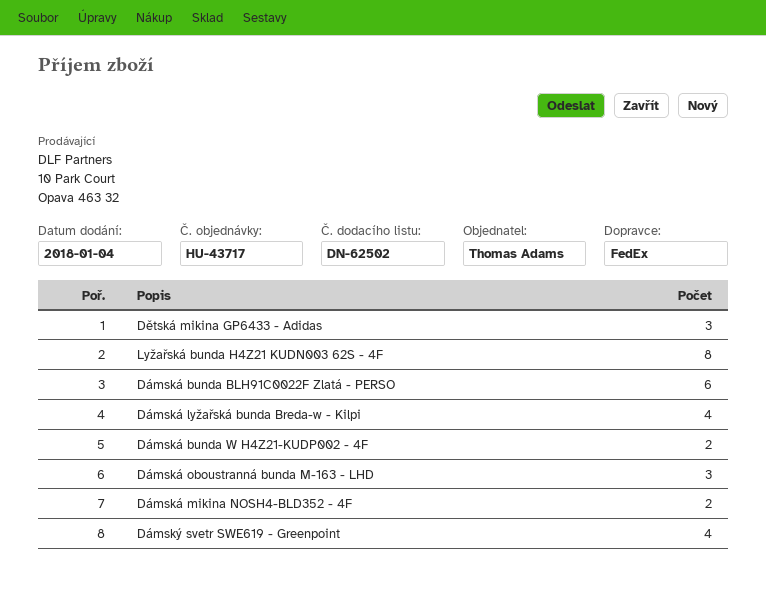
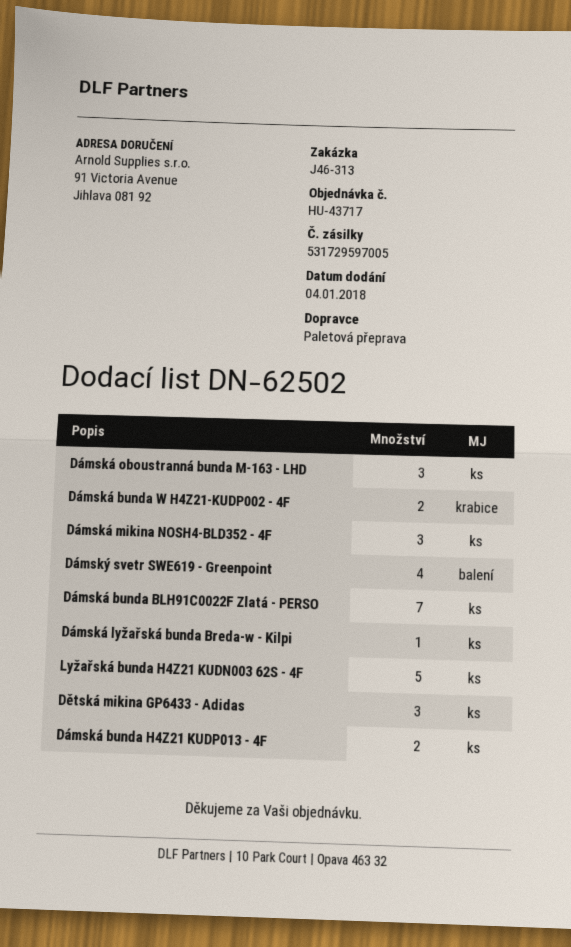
shipping method: FedEx -> pallet freight
Lyžařská bunda H4Z21 KUDN003 62S - 4F: 8 -> 5
Dámská bunda BLH91C0022F Zlatá - PERSO: 6 -> 7
Dámská lyžařská bunda Breda-w - Kilpi: 4 -> 1
Dámská mikina NOSH4-BLD352 - 4F: 2 -> 3
Dámská bunda H4Z21 KUDP013 - 4F: none -> 2

